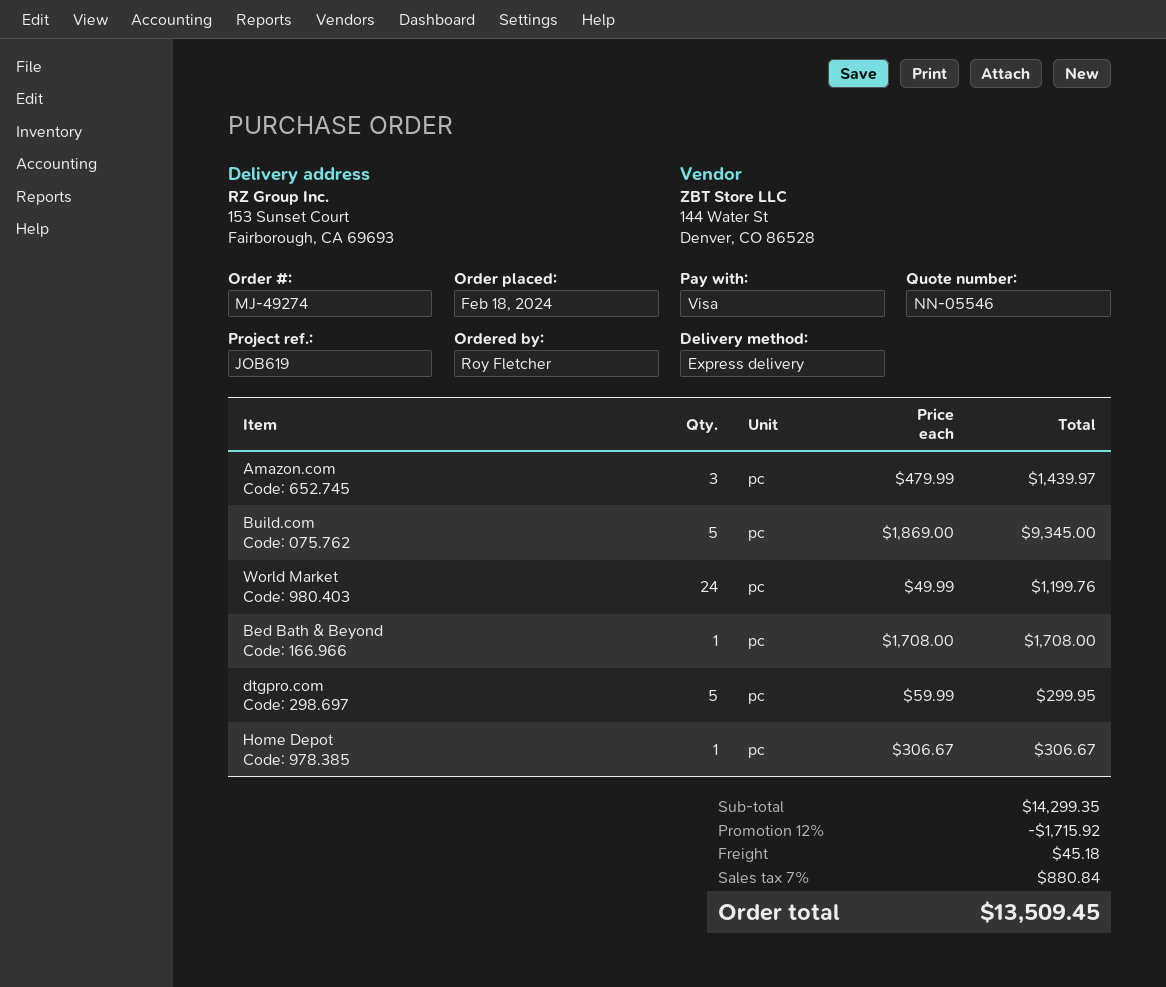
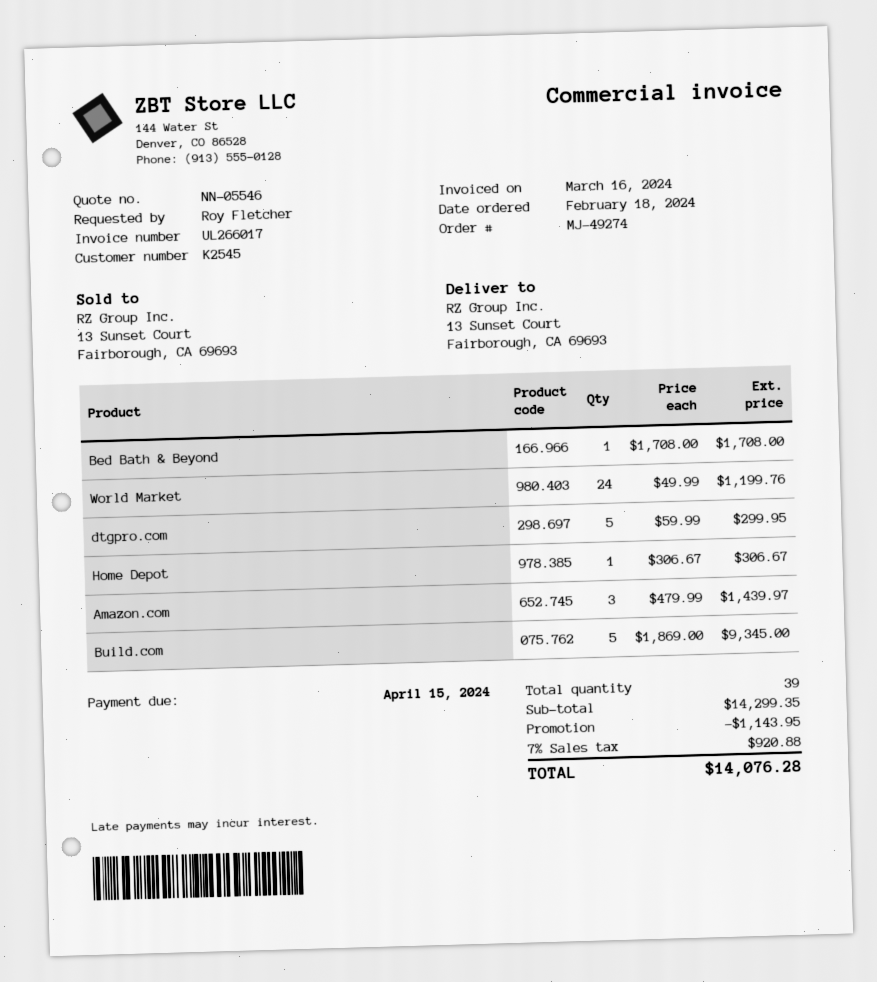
ship to: 153 Sunset Court, Fairborough, CA 69693 -> 13 Sunset Court, Fairborough, CA 69693
discount: 1715.92 -> 1143.95
shipping: 45.18 -> none
tax: 7% = 880.84 -> 7% = 920.88
total: 13509.45 -> 14076.28

